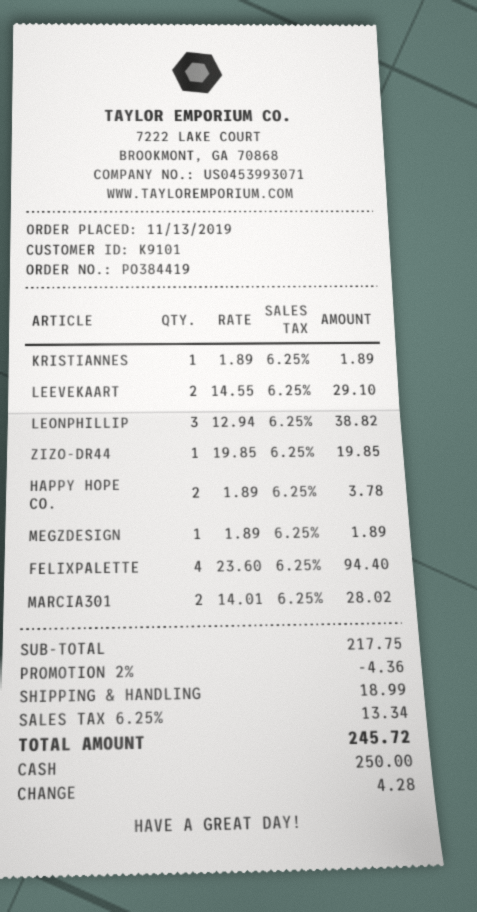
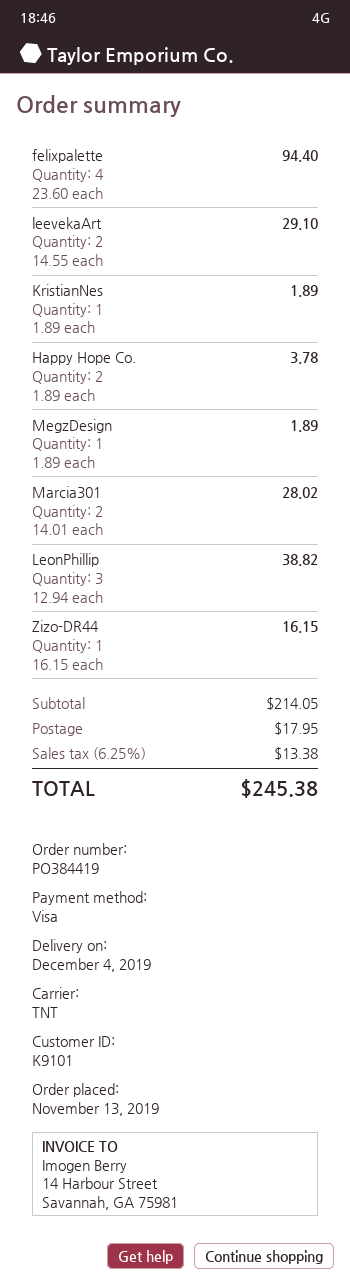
payment method: cash -> Visa
ZIZO-DR44: 1 x 19.85 = 19.85 -> 1 x 16.15 = 16.15
subtotal: 217.75 -> 214.05
discount: 2% = 4.36 -> none
shipping: 18.99 -> 17.95
tax: 6.25% = 13.34 -> 6.25% = 13.38
total: 245.72 -> 245.38

